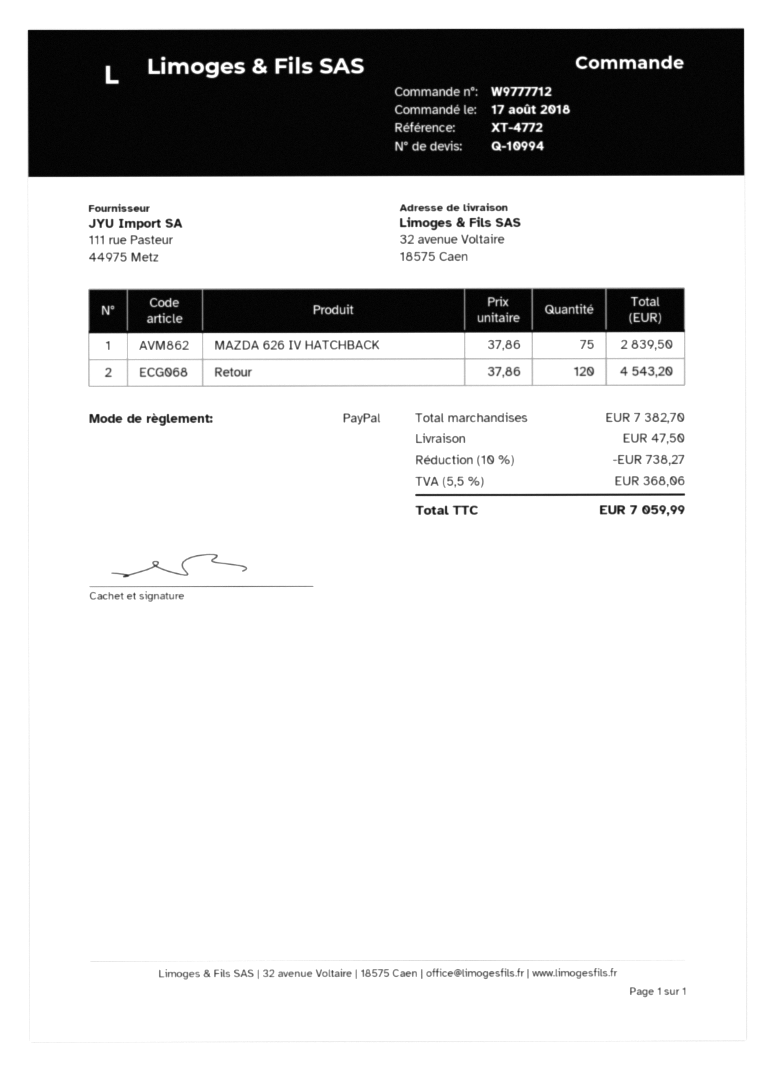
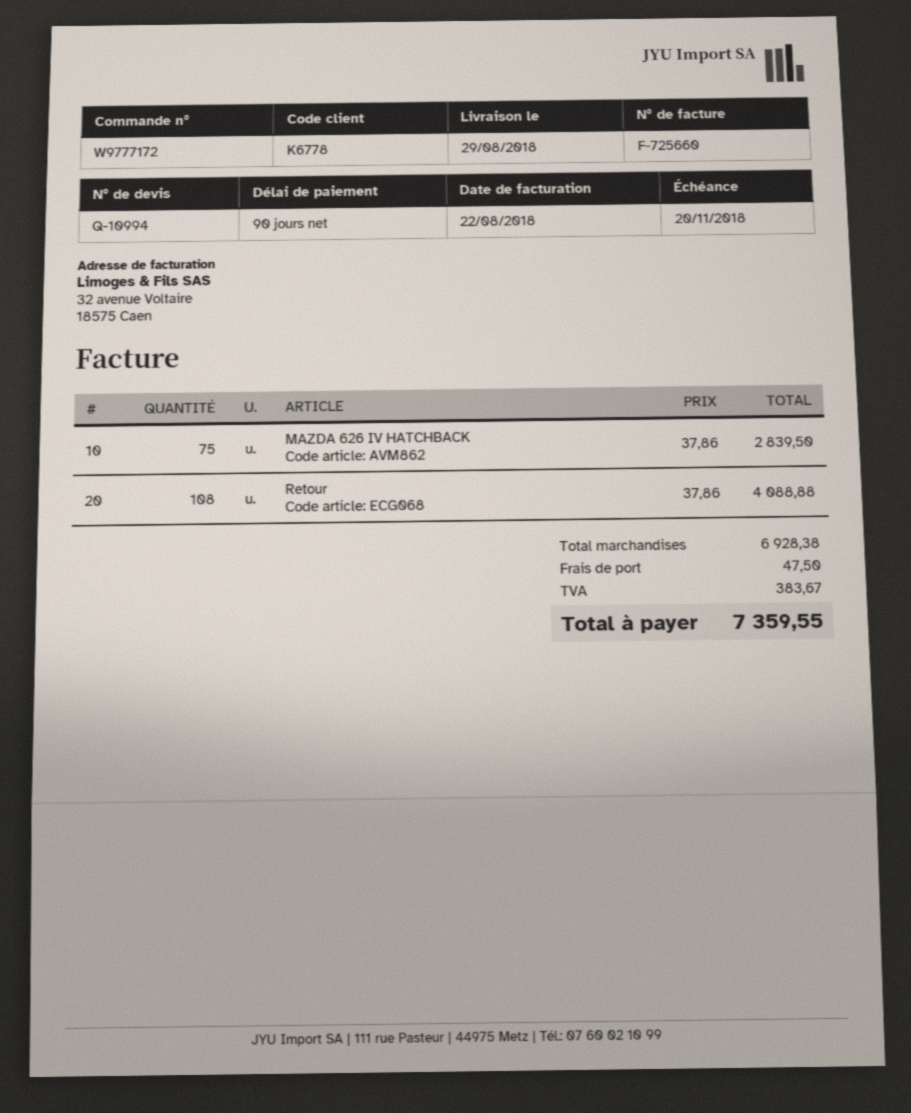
order number: W9777712 -> W9777172
Retour: 120 x 37.86 = 4543.20 -> 108 x 37.86 = 4088.88
subtotal: 7382.70 -> 6928.38
discount: 10% = 738.27 -> none
tax: 368.06 -> 383.67
total: 7059.99 -> 7359.55

